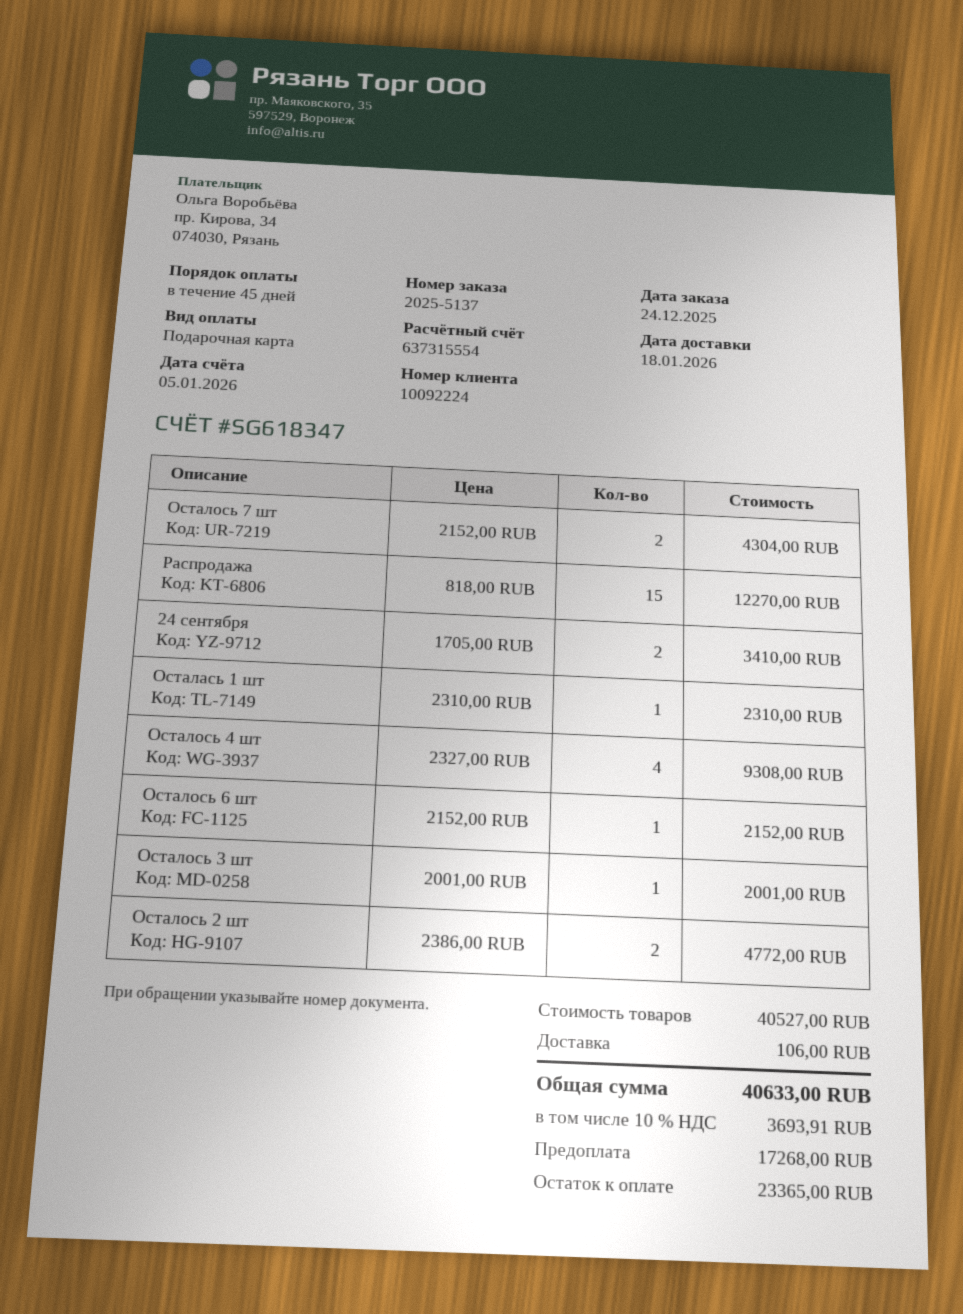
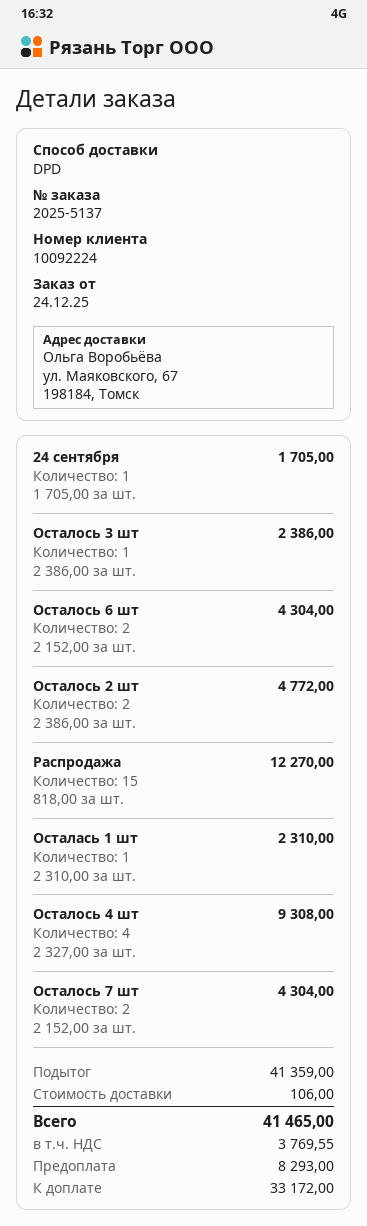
24 сентября: 2 x 1705.00 = 3410.00 -> 1 x 1705.00 = 1705.00
Осталось 6 шт: 1 x 2152.00 = 2152.00 -> 2 x 2152.00 = 4304.00
Осталось 3 шт: 1 x 2001.00 = 2001.00 -> 1 x 2386.00 = 2386.00
subtotal: 40527.00 -> 41359.00
tax: 3693.91 -> 3769.55
total: 40633.00 -> 41465.00
deposit: 17268.00 -> 8293.00
balance: 23365.00 -> 33172.00

